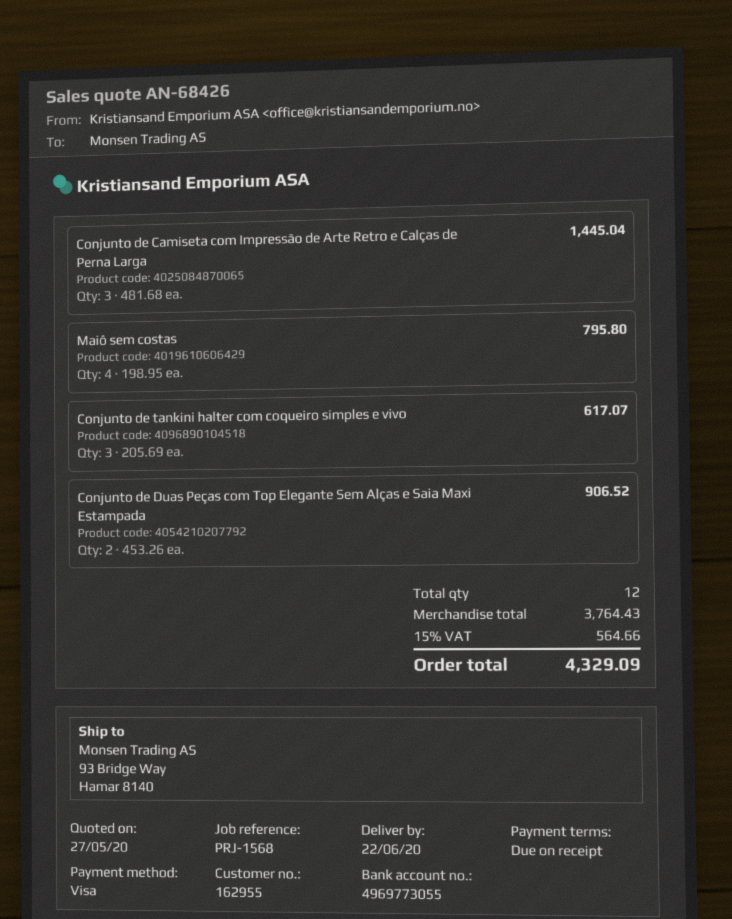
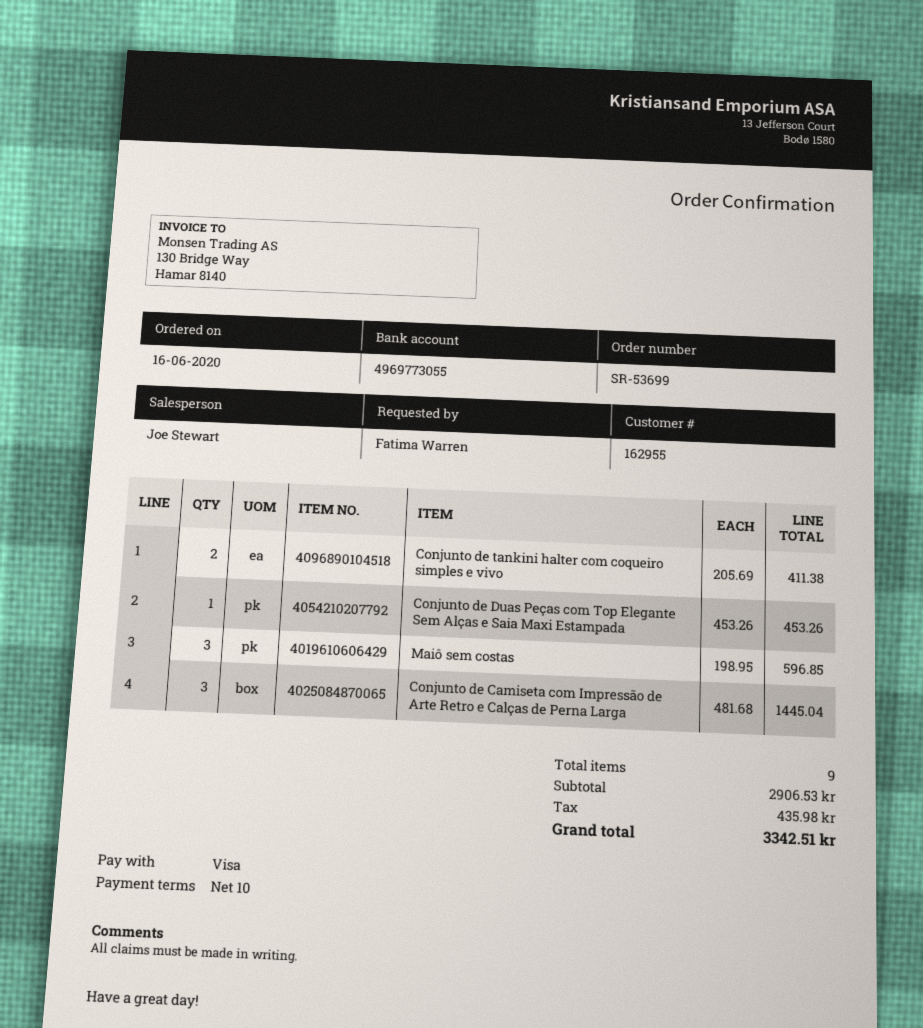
payment terms: on receipt -> 10 days
Maiô sem costas: 4 x 198.95 = 795.80 -> 3 x 198.95 = 596.85
Conjunto de tankini halter com coqueiro simples e vivo: 3 x 205.69 = 617.07 -> 2 x 205.69 = 411.38
Conjunto de Duas Peças com Top Elegante Sem Alças e Saia Maxi Estampada: 2 x 453.26 = 906.52 -> 1 x 453.26 = 453.26
total quantity: 12 -> 9
subtotal: 3764.43 -> 2906.53
tax: 564.66 -> 435.98
total: 4329.09 -> 3342.51

